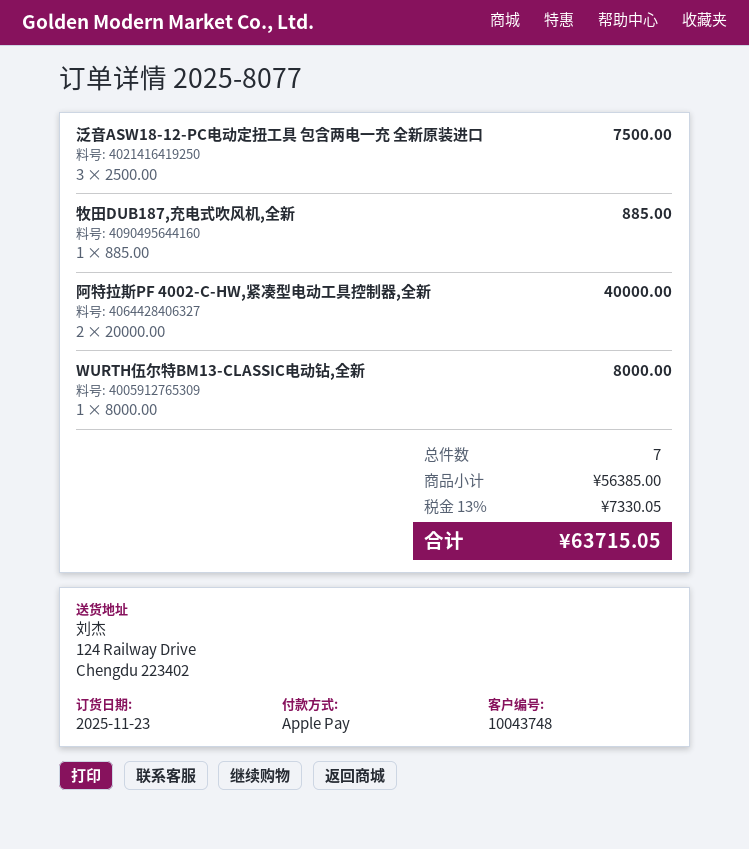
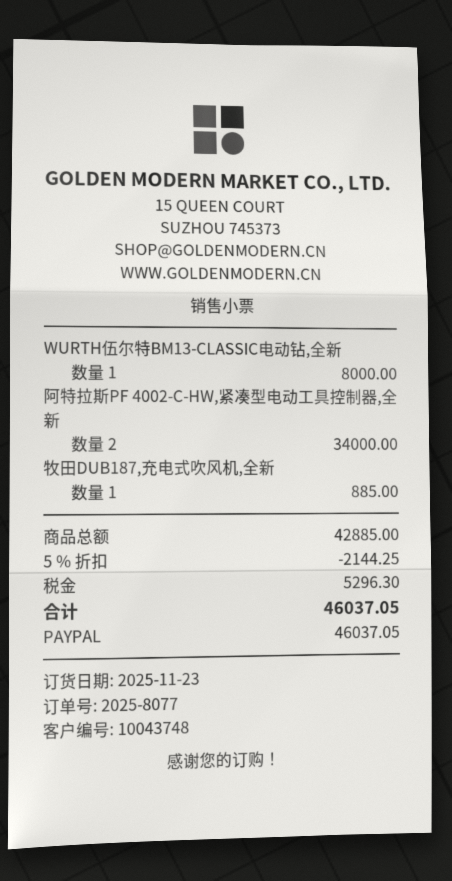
payment method: Apple Pay -> PayPal
泛音ASW18-12-PC电动定扭工具 包含两电一充 全新原装进口: 3 for 7500.00 -> none
阿特拉斯PF 4002-C-HW,紧凑型电动工具控制器,全新: 2 for 40000.00 -> 2 for 34000.00
subtotal: 56385.00 -> 42885.00
discount: none -> 5% = 2144.25
tax: 7330.05 -> 5296.30
total: 63715.05 -> 46037.05

